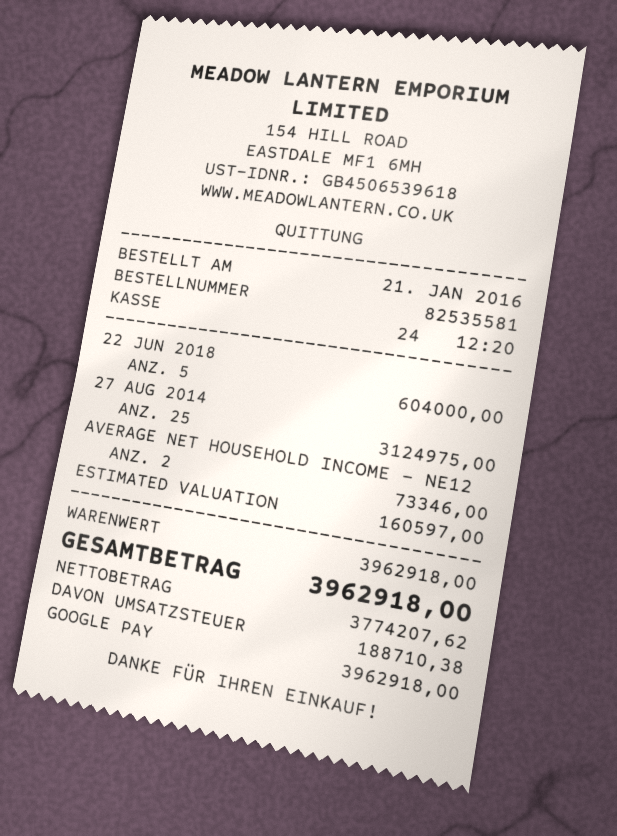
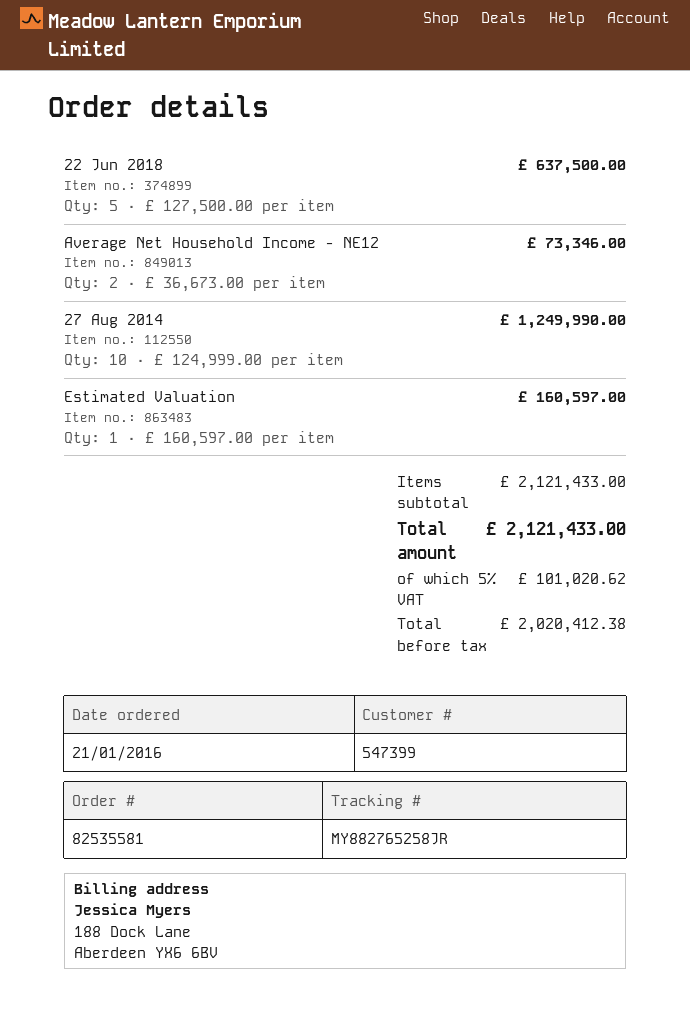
22 JUN 2018: 5 for 604000.00 -> 5 for 637500.00
27 AUG 2014: 25 for 3124975.00 -> 10 for 1249990.00
subtotal: 3962918.00 -> 2121433.00
net: 3774207.62 -> 2020412.38
tax: 188710.38 -> 101020.62
total: 3962918.00 -> 2121433.00

